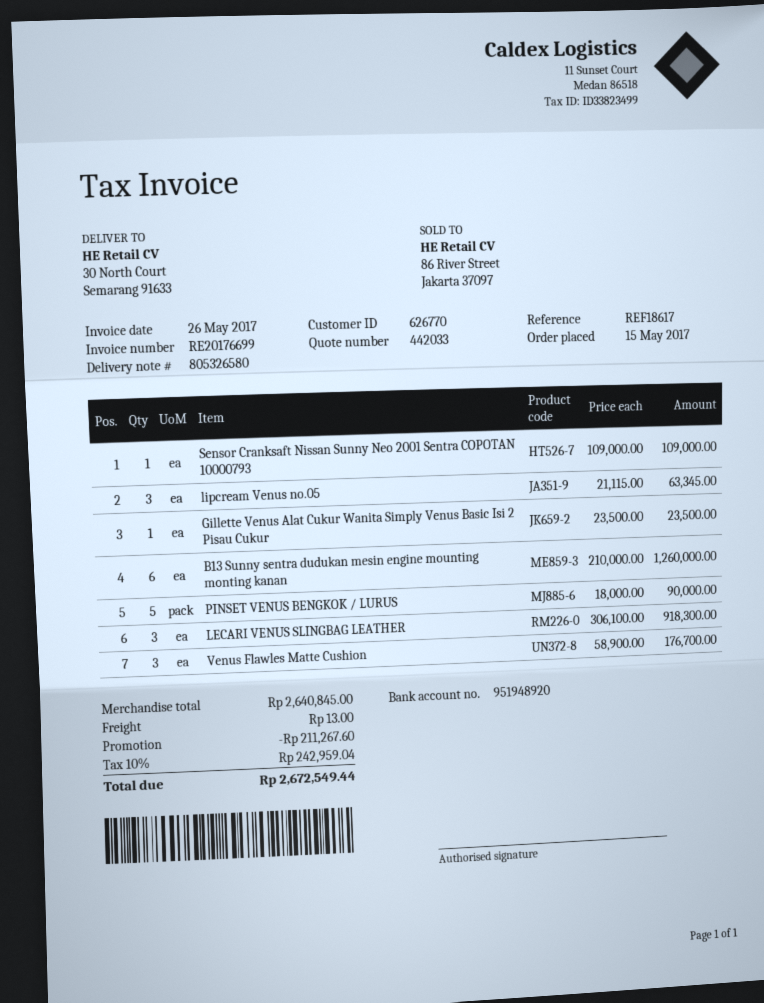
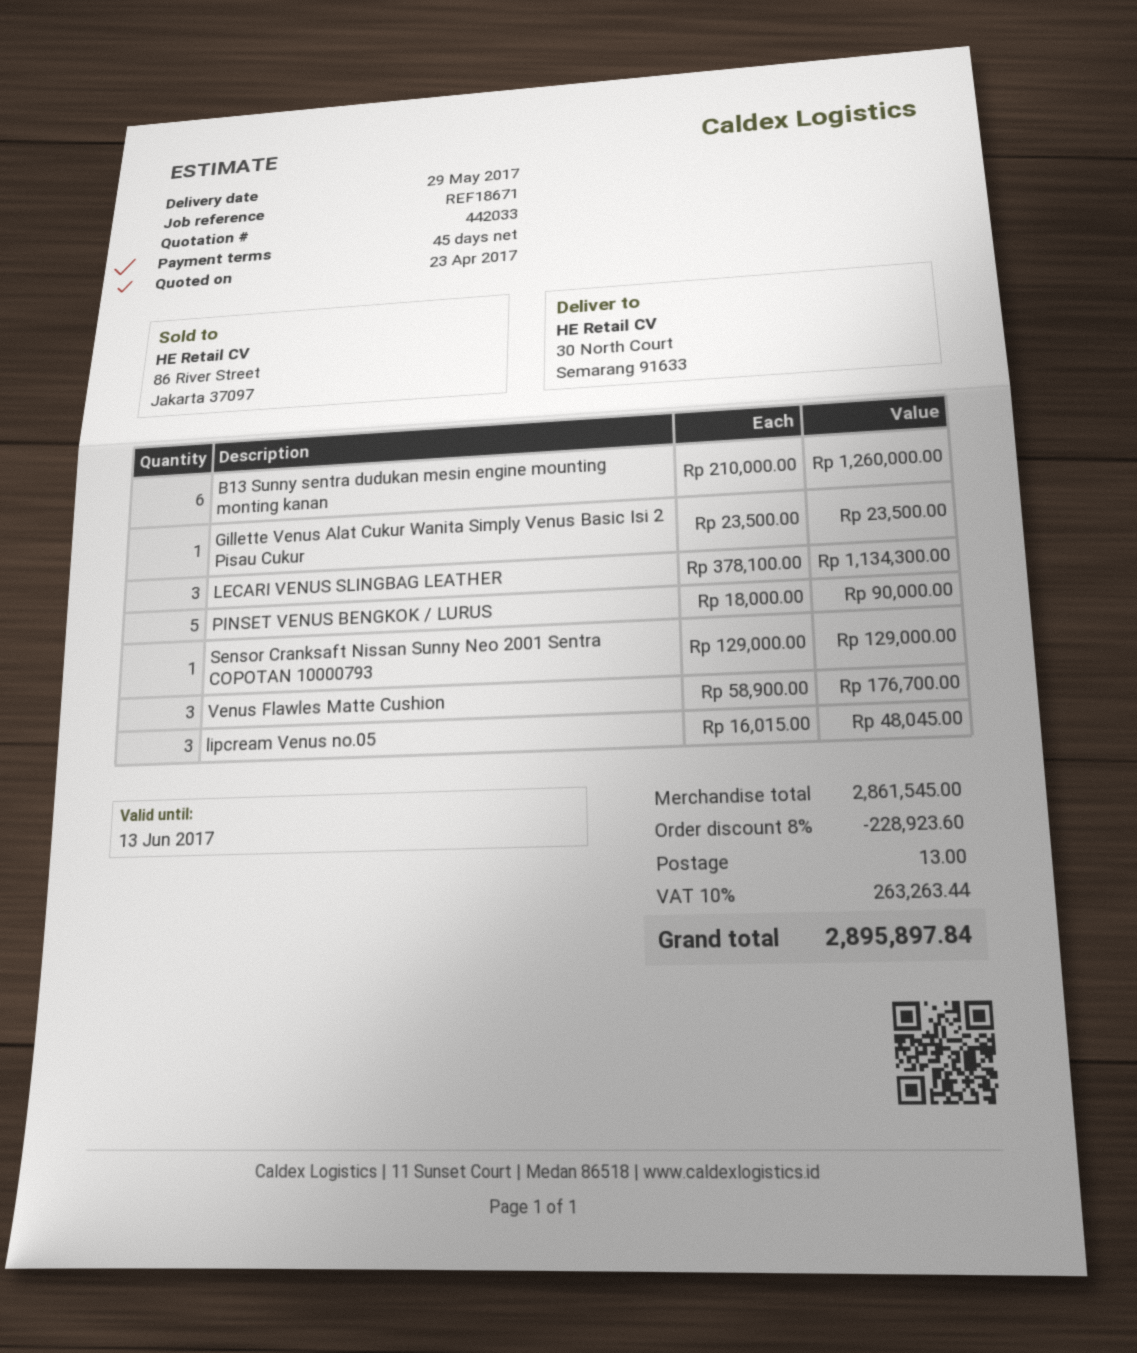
reference: REF18617 -> REF18671
Sensor Cranksaft Nissan Sunny Neo 2001 Sentra COPOTAN 10000793: 1 x 109000.00 = 109000.00 -> 1 x 129000.00 = 129000.00
lipcream Venus no.05: 3 x 21115.00 = 63345.00 -> 3 x 16015.00 = 48045.00
LECARI VENUS SLINGBAG LEATHER: 3 x 306100.00 = 918300.00 -> 3 x 378100.00 = 1134300.00
subtotal: 2640845.00 -> 2861545.00
discount: 211267.60 -> 228923.60
tax: 10% = 242959.04 -> 10% = 263263.44
total: 2672549.44 -> 2895897.84

